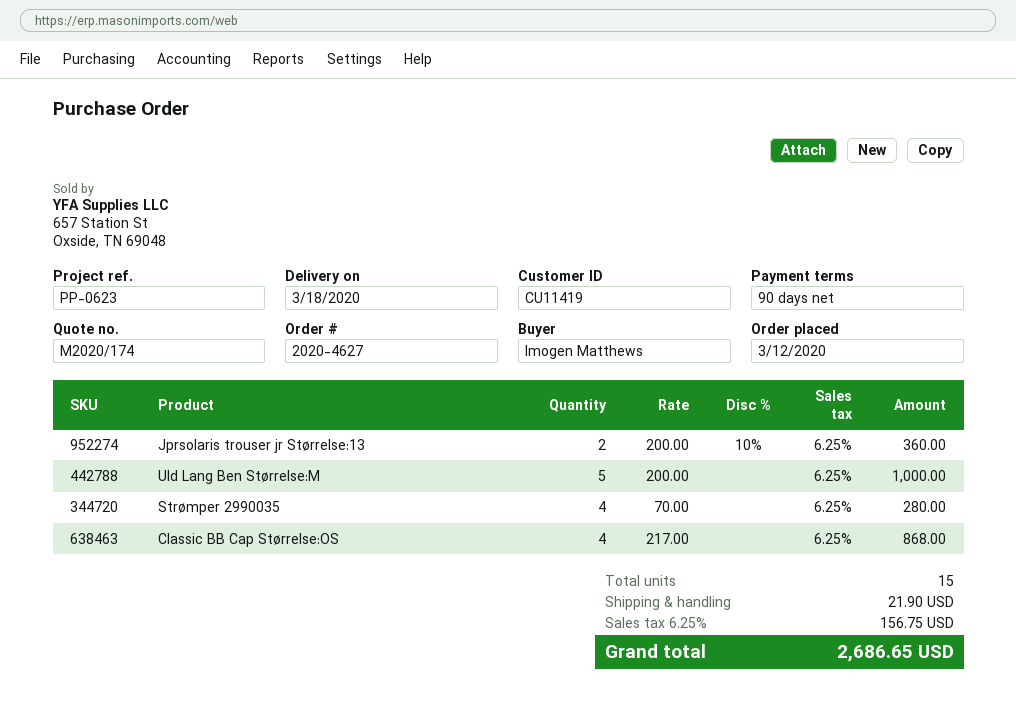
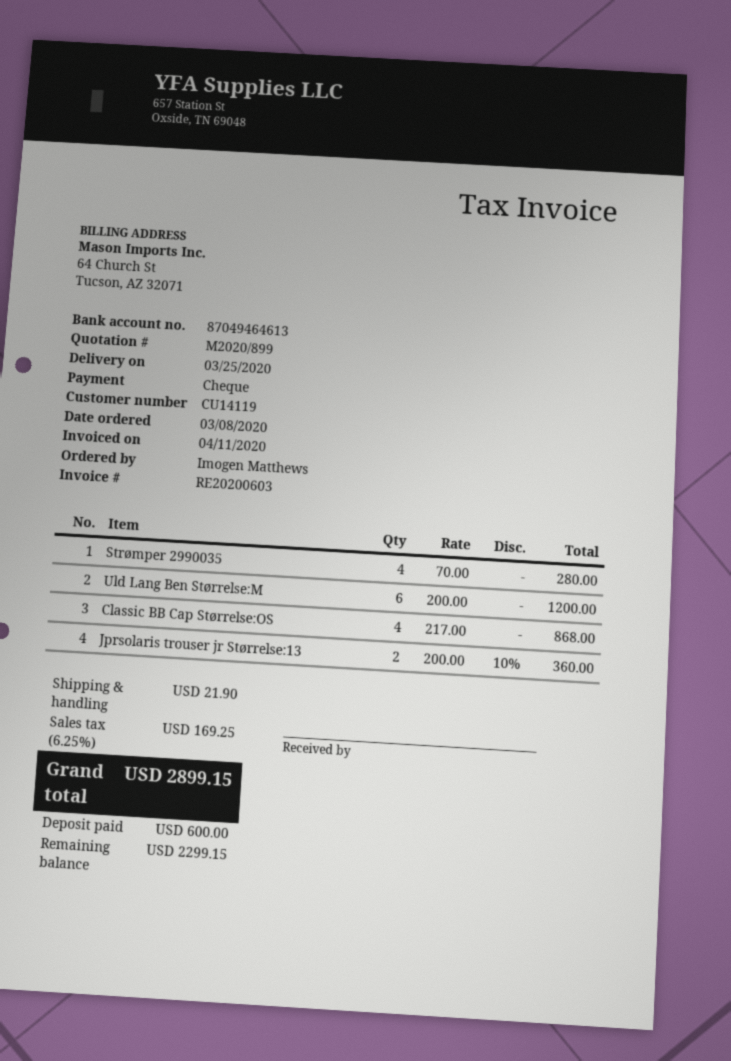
quote number: M2020/174 -> M2020/899
order date: 2020-03-12 -> 2020-03-08
delivery date: 2020-03-18 -> 2020-03-25
customer number: CU11419 -> CU14119
Uld Lang Ben Størrelse:M: 5 x 200.00 = 1000.00 -> 6 x 200.00 = 1200.00
tax: 6.25% = 156.75 -> 6.25% = 169.25
total: 2686.65 -> 2899.15

